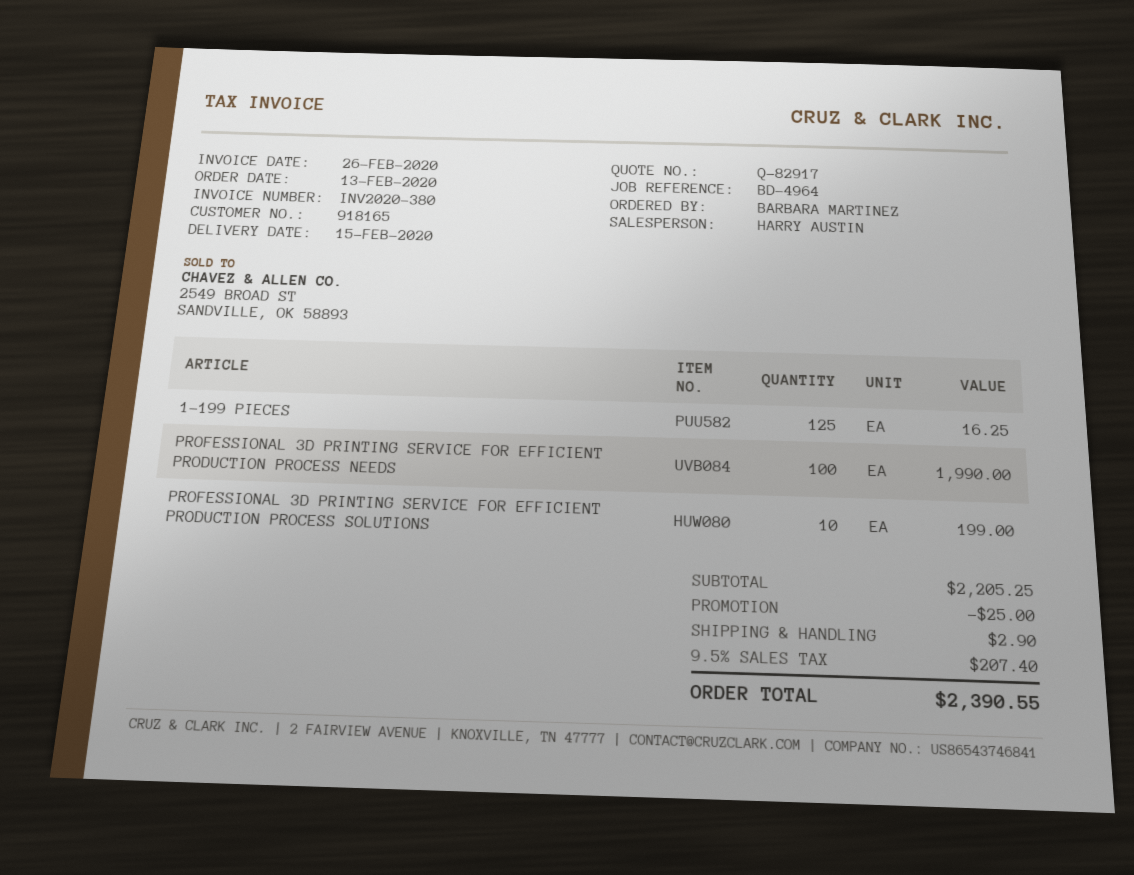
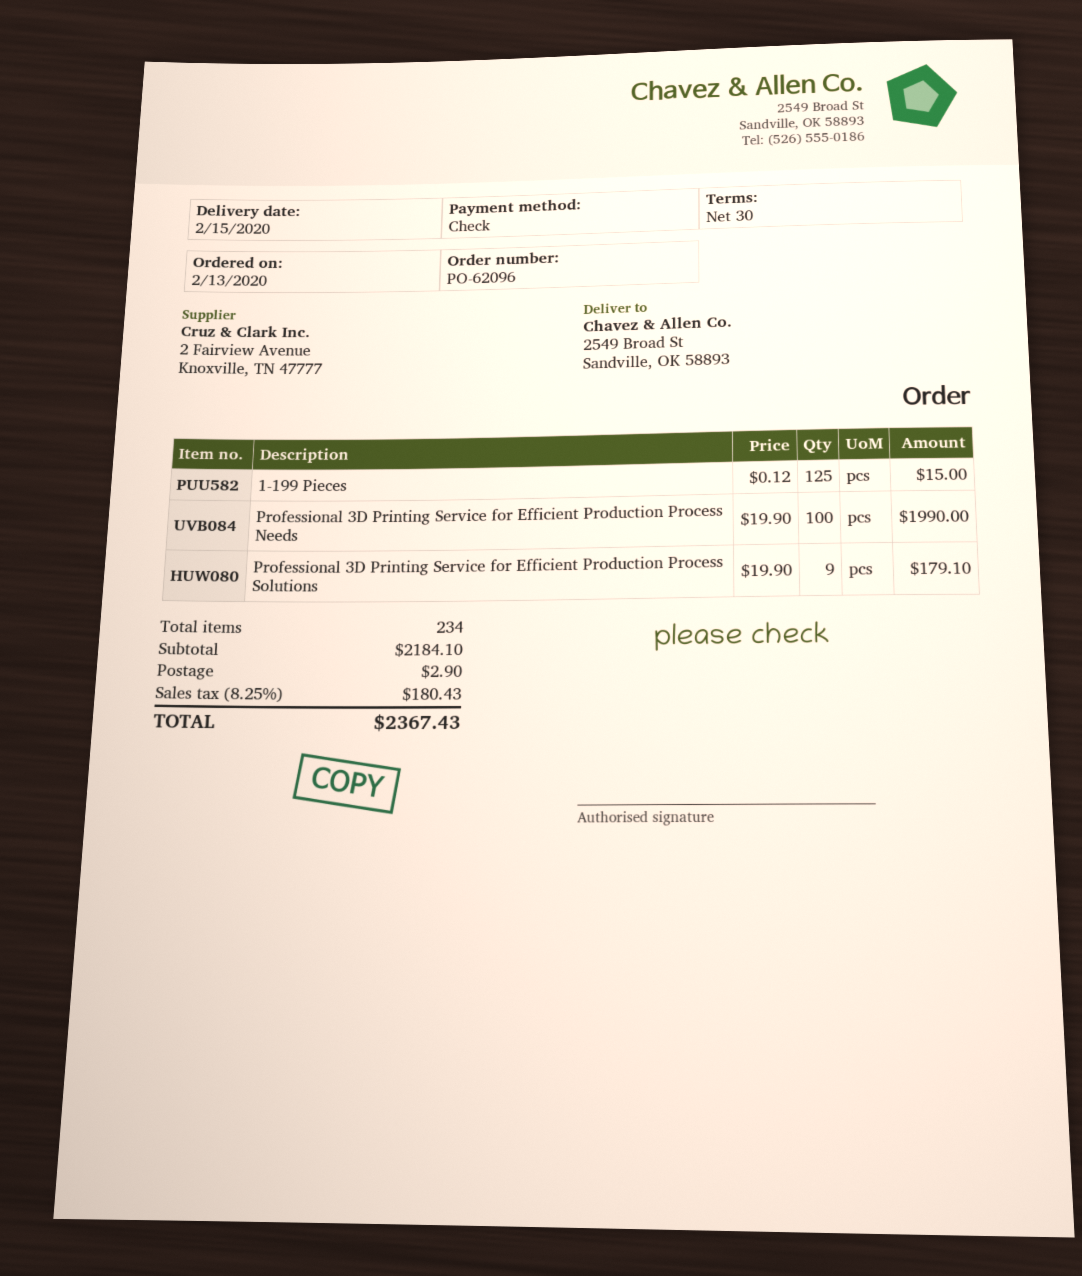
1-199 PIECES: 125 for 16.25 -> 125 for 15.00
PROFESSIONAL 3D PRINTING SERVICE FOR EFFICIENT PRODUCTION PROCESS SOLUTIONS: 10 for 199.00 -> 9 for 179.10
subtotal: 2205.25 -> 2184.10
discount: 25.00 -> none
tax: 9.5% = 207.40 -> 8.25% = 180.43
total: 2390.55 -> 2367.43

